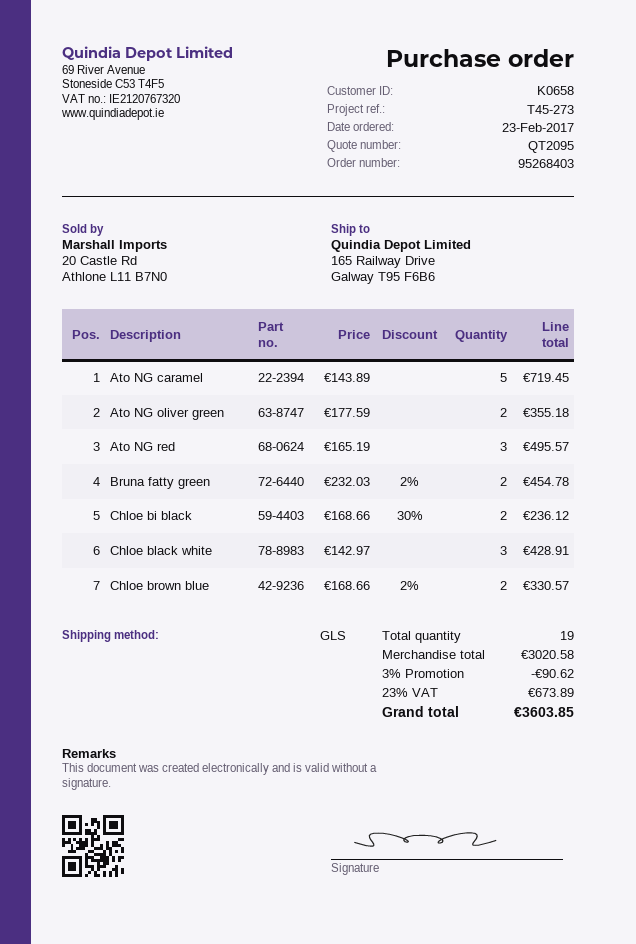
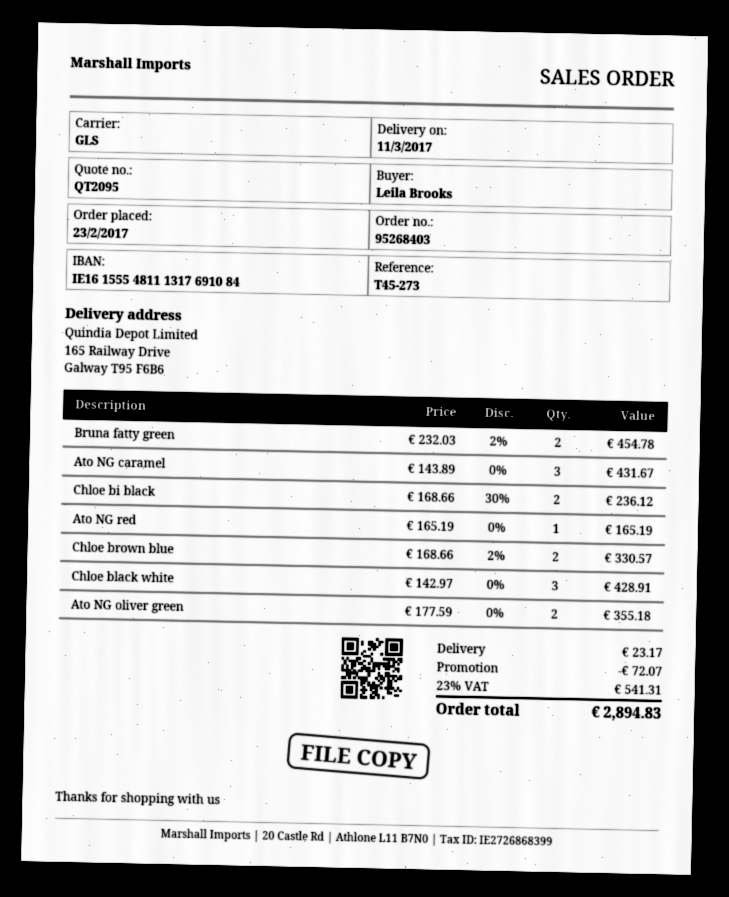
Ato NG caramel: 5 x 143.89 = 719.45 -> 3 x 143.89 = 431.67
Ato NG red: 3 x 165.19 = 495.57 -> 1 x 165.19 = 165.19
discount: 90.62 -> 72.07
shipping: none -> 23.17
tax: 23% = 673.89 -> 23% = 541.31
total: 3603.85 -> 2894.83

